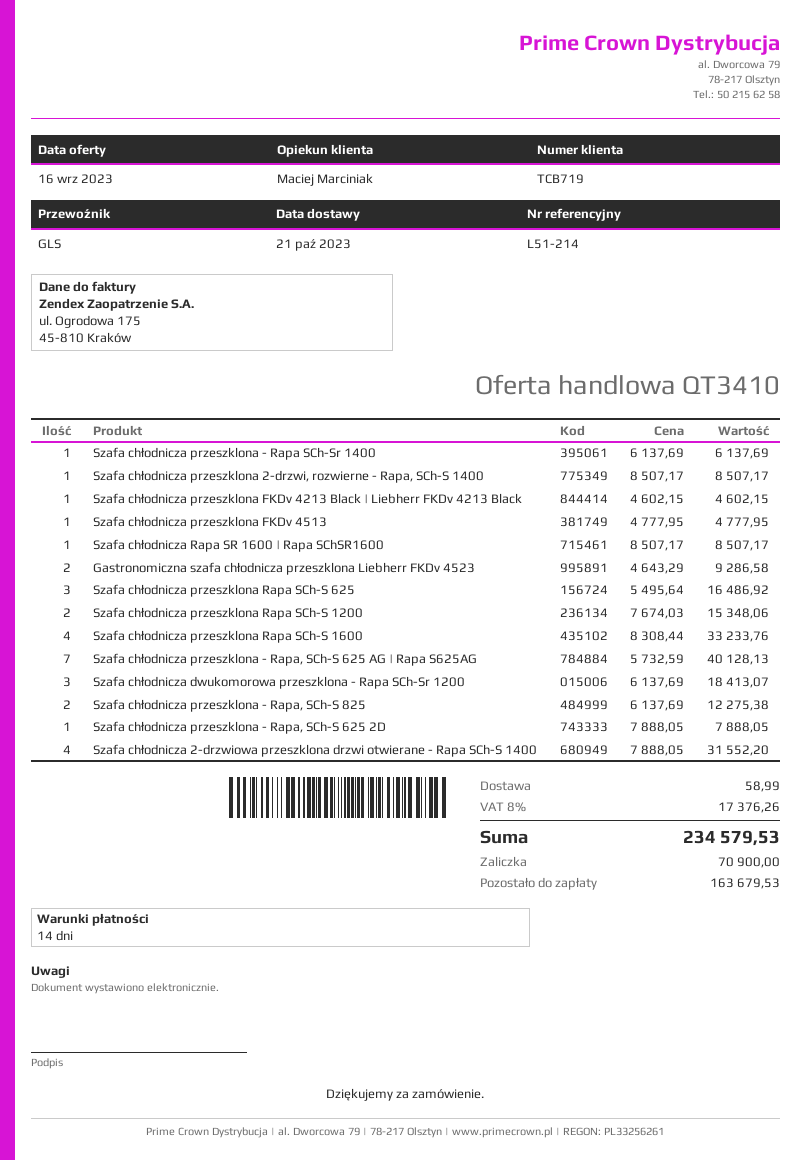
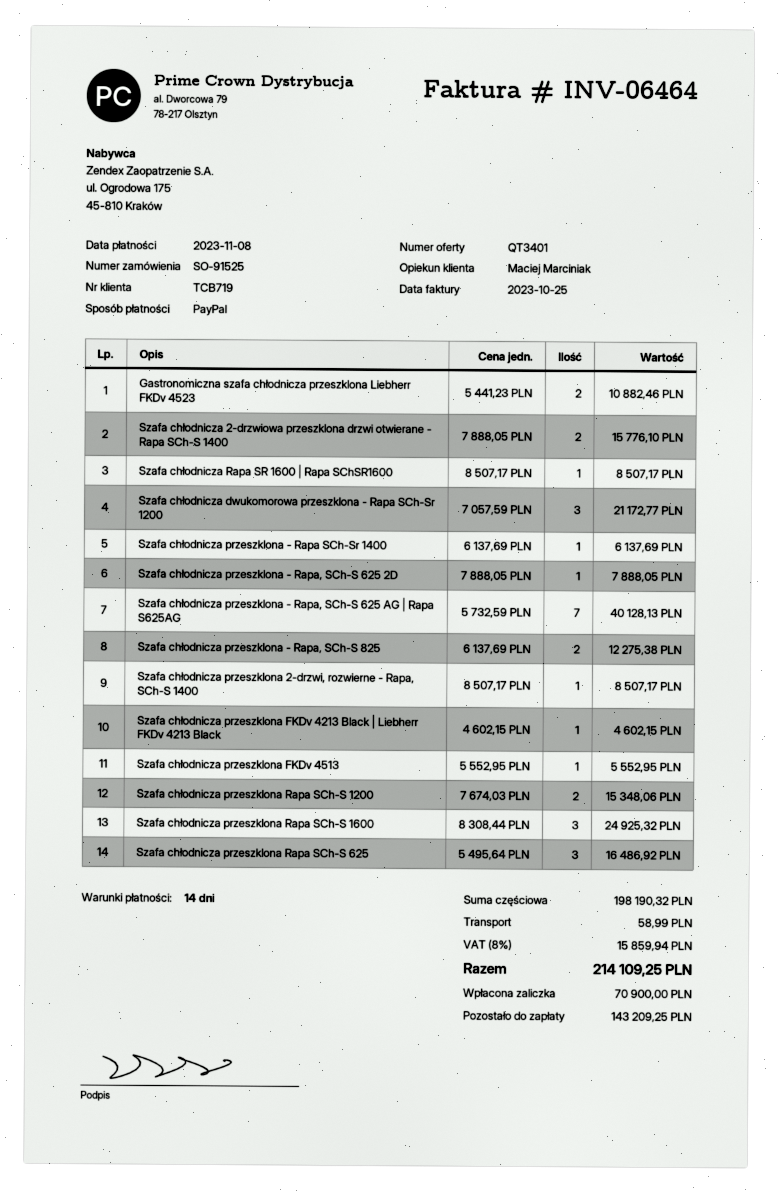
quote number: QT3410 -> QT3401
Szafa chłodnicza przeszklona FKDv 4513: 1 x 4777.95 = 4777.95 -> 1 x 5552.95 = 5552.95
Gastronomiczna szafa chłodnicza przeszklona Liebherr FKDv 4523: 2 x 4643.29 = 9286.58 -> 2 x 5441.23 = 10882.46
Szafa chłodnicza przeszklona Rapa SCh-S 1600: 4 x 8308.44 = 33233.76 -> 3 x 8308.44 = 24925.32
Szafa chłodnicza dwukomorowa przeszklona - Rapa SCh-Sr 1200: 3 x 6137.69 = 18413.07 -> 3 x 7057.59 = 21172.77
Szafa chłodnicza 2-drzwiowa przeszklona drzwi otwierane - Rapa SCh-S 1400: 4 x 7888.05 = 31552.20 -> 2 x 7888.05 = 15776.10
tax: 8% = 17376.26 -> 8% = 15859.94
total: 234579.53 -> 214109.25
balance: 163679.53 -> 143209.25

